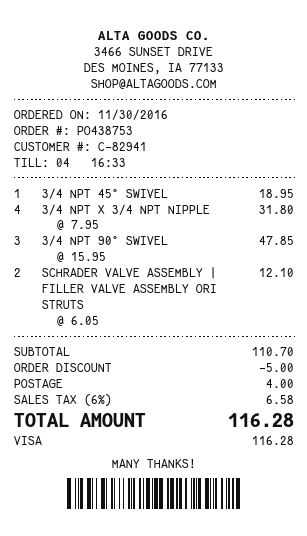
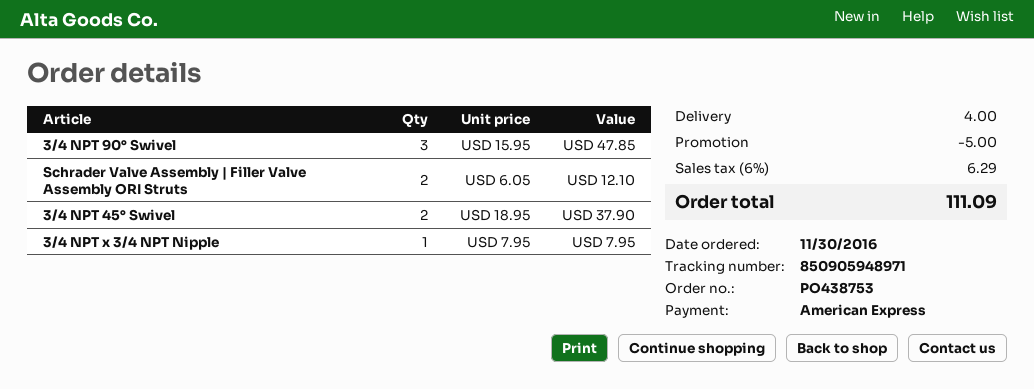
payment method: Visa -> American Express
3/4 NPT 45° SWIVEL: 1 x 18.95 = 18.95 -> 2 x 18.95 = 37.90
3/4 NPT X 3/4 NPT NIPPLE: 4 x 7.95 = 31.80 -> 1 x 7.95 = 7.95
tax: 6% = 6.58 -> 6% = 6.29
total: 116.28 -> 111.09

